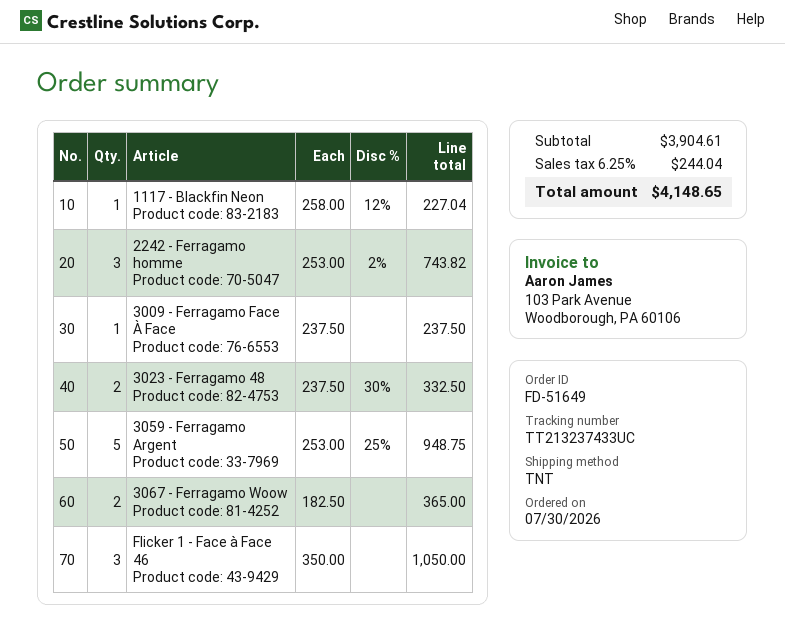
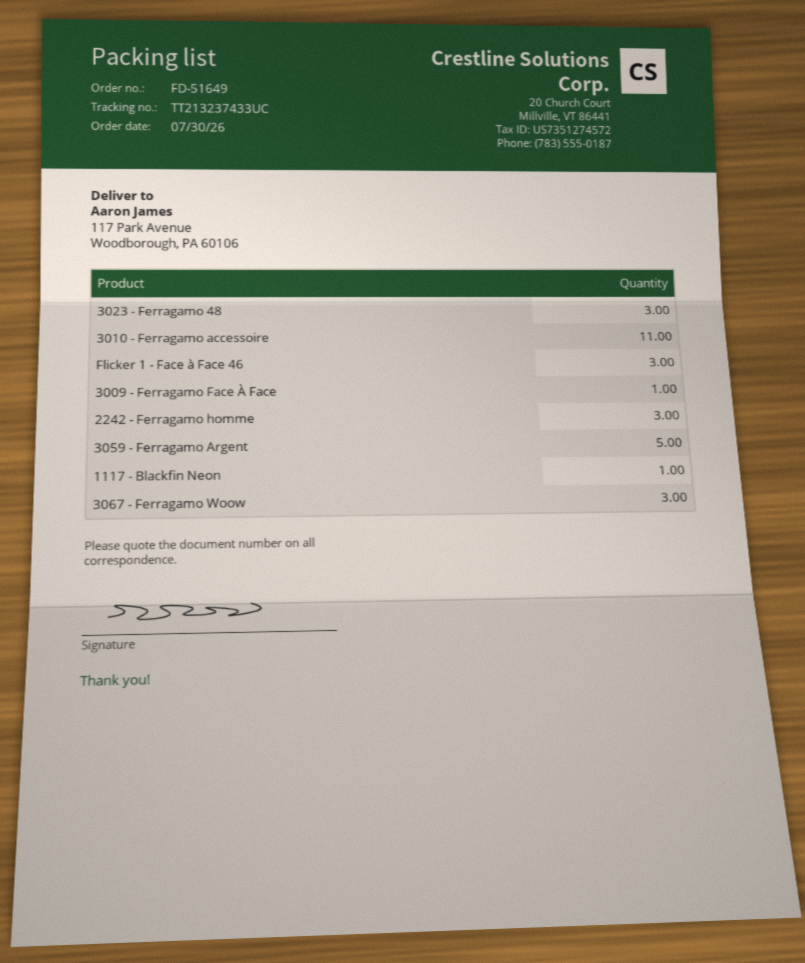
3023 - Ferragamo 48: 2 -> 3
3067 - Ferragamo Woow: 2 -> 3
3010 - Ferragamo accessoire: none -> 11

